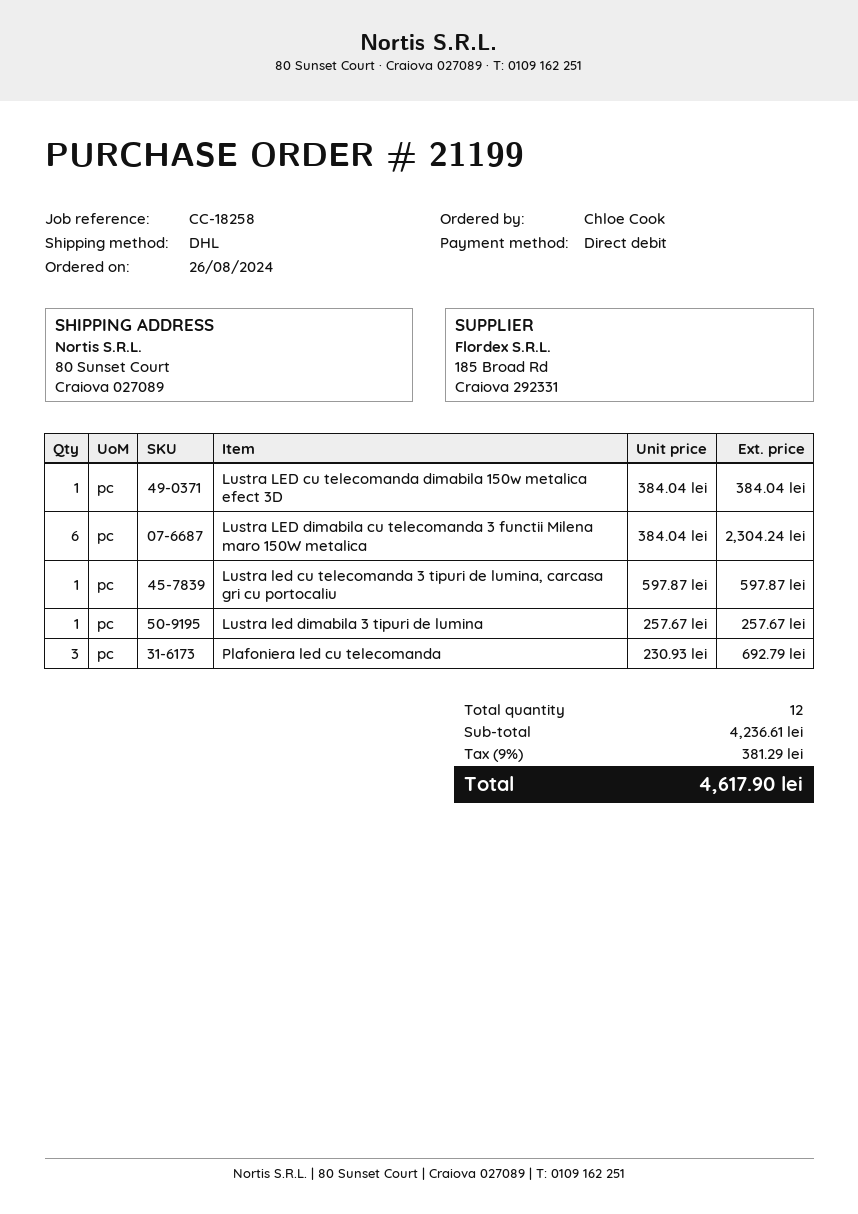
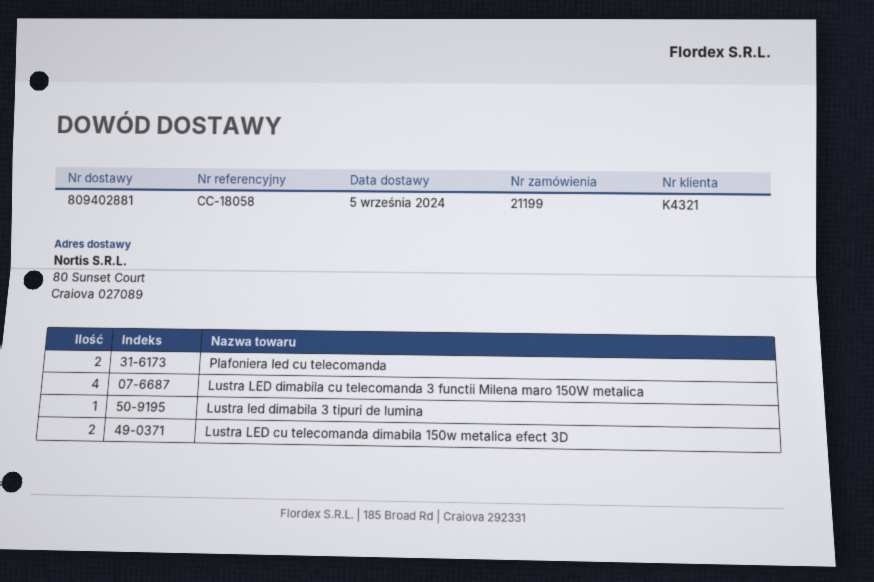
reference: CC-18258 -> CC-18058
Lustra LED cu telecomanda dimabila 150w metalica efect 3D: 1 -> 2
Lustra LED dimabila cu telecomanda 3 functii Milena maro 150W metalica: 6 -> 4
Lustra led cu telecomanda 3 tipuri de lumina, carcasa gri cu portocaliu: 1 -> none
Plafoniera led cu telecomanda: 3 -> 2

